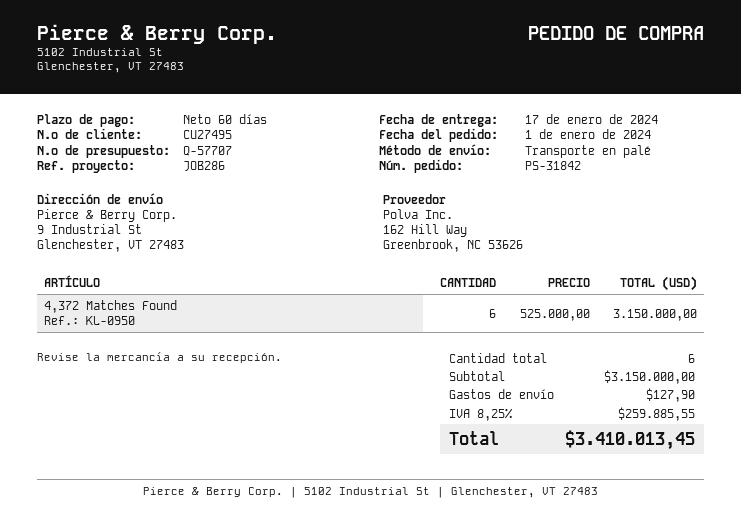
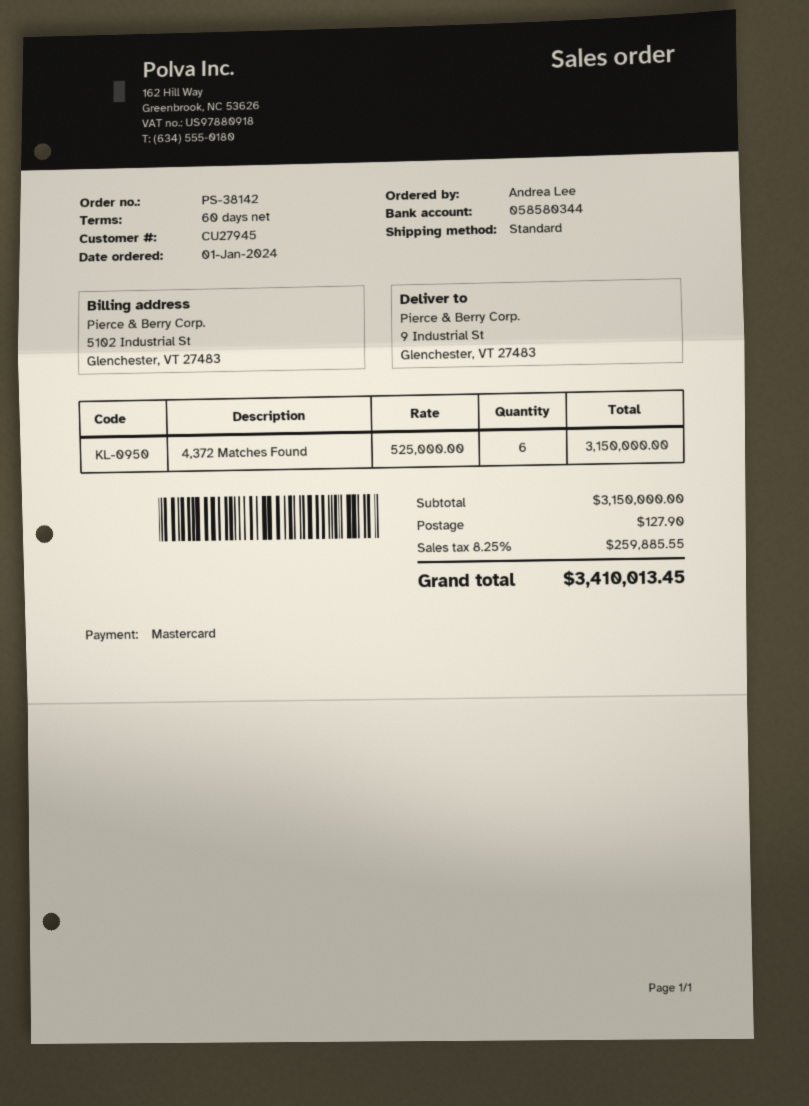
order number: PS-31842 -> PS-38142
customer number: CU27495 -> CU27945
shipping method: pallet freight -> standard

